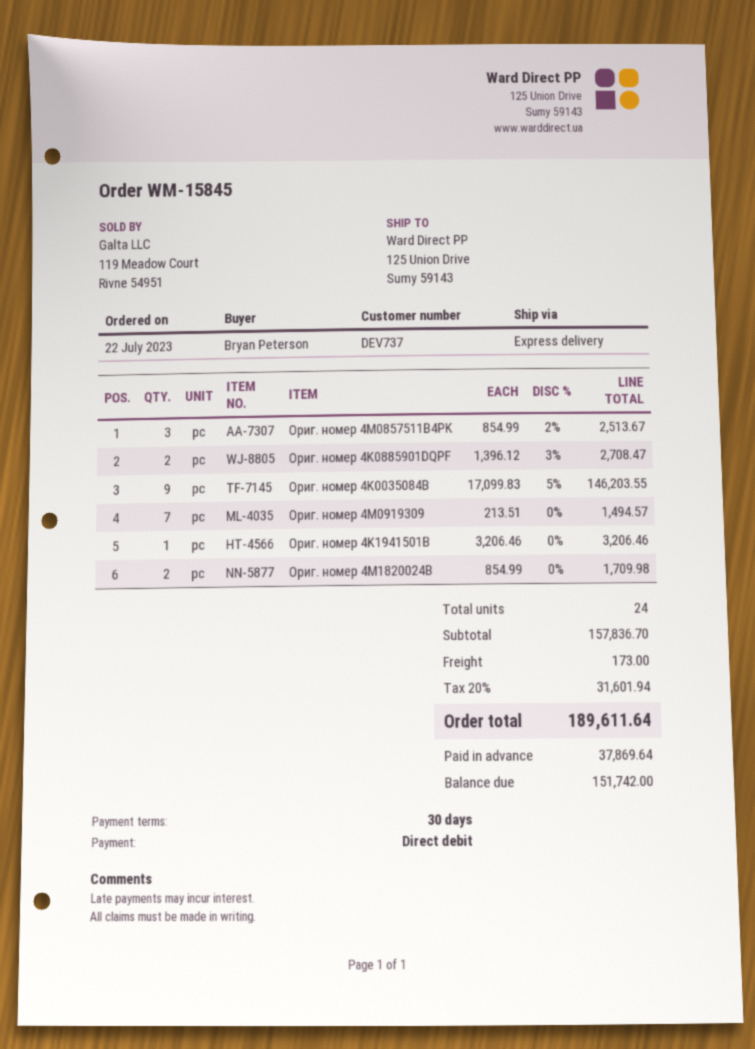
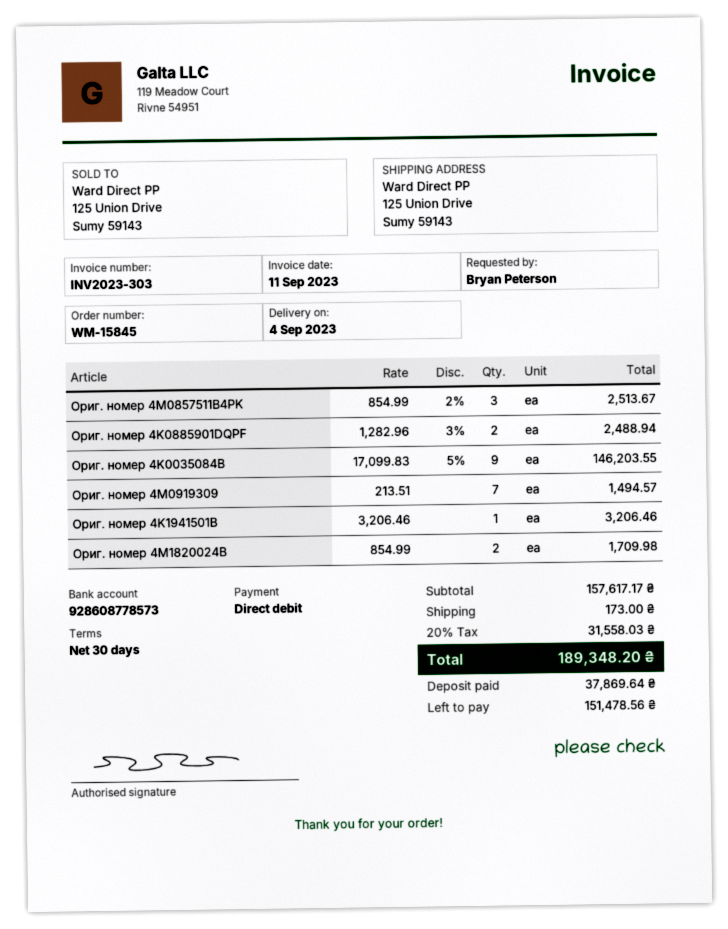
Ориг. номер 4K0885901DQPF: 2 x 1396.12 - 3% = 2708.47 -> 2 x 1282.96 - 3% = 2488.94
subtotal: 157836.70 -> 157617.17
tax: 20% = 31601.94 -> 20% = 31558.03
total: 189611.64 -> 189348.20
balance: 151742.00 -> 151478.56

